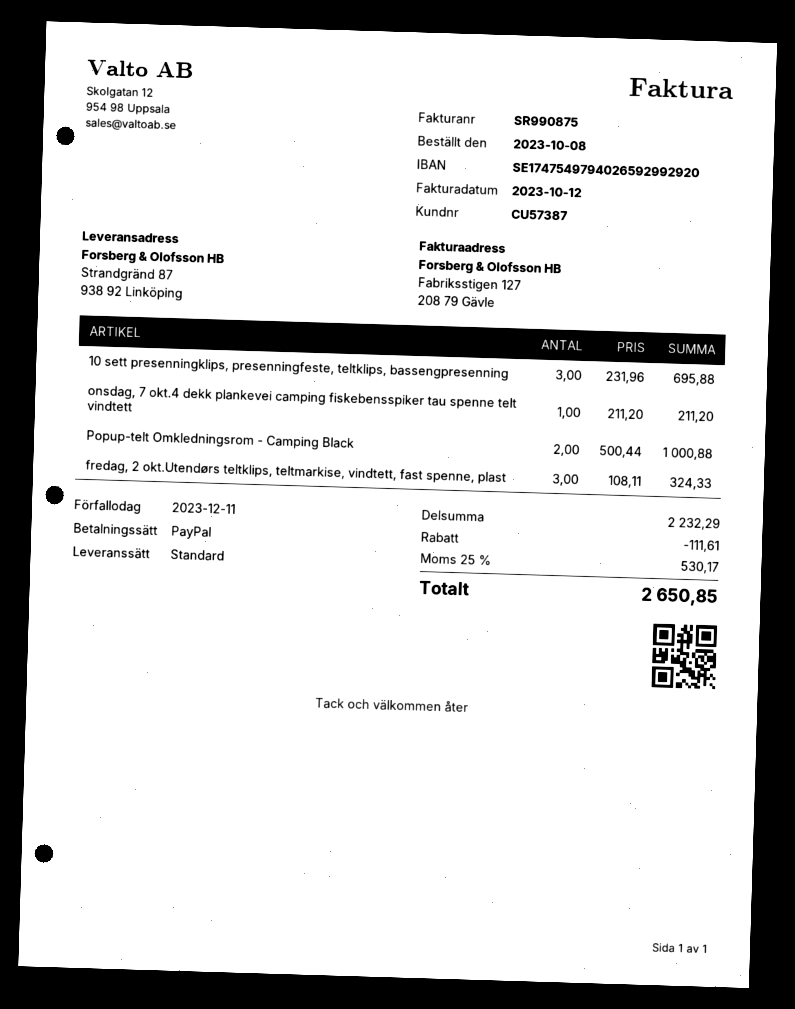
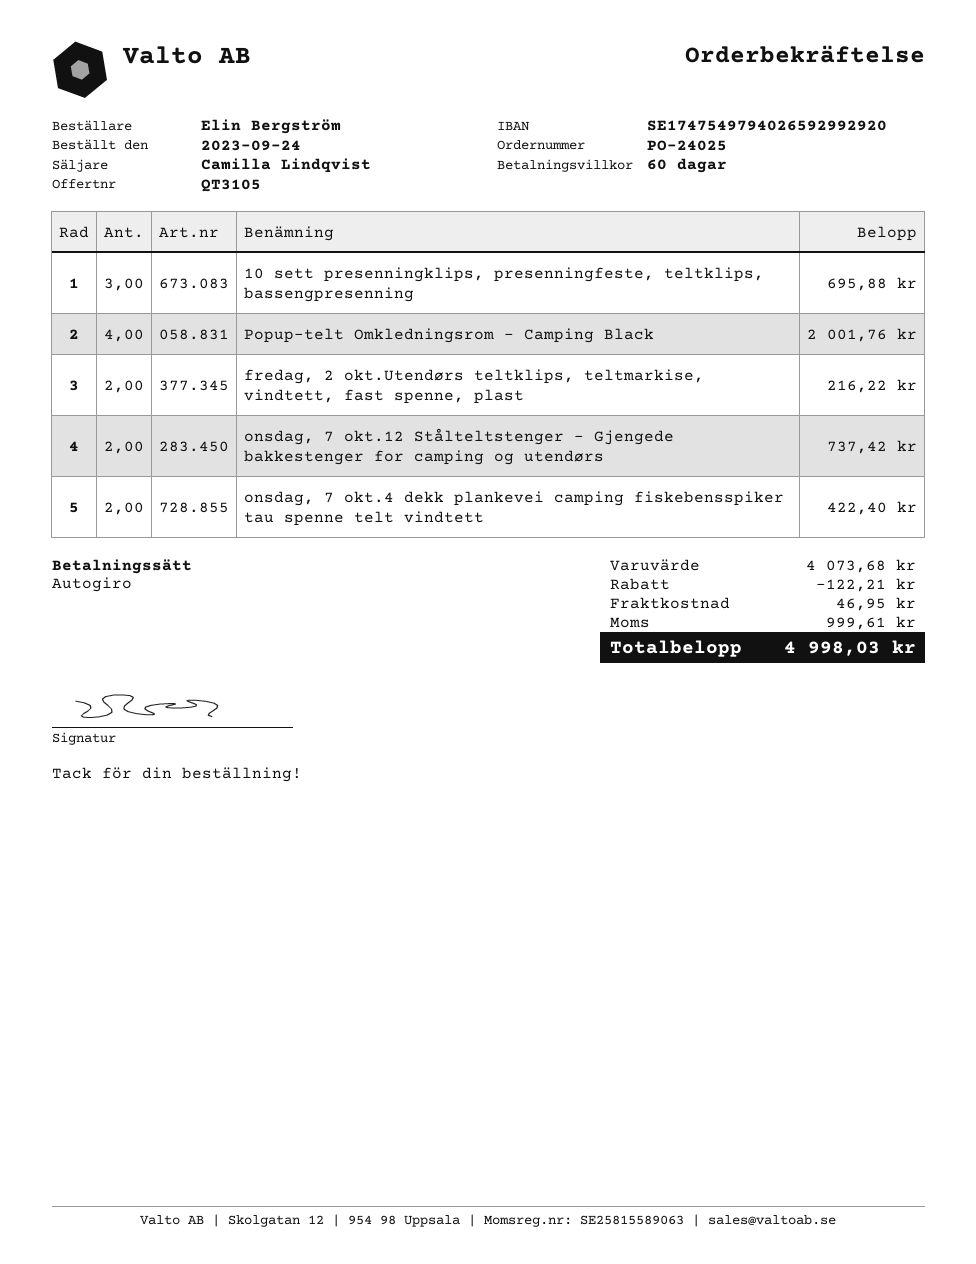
order date: 2023-10-08 -> 2023-09-24
payment method: PayPal -> direct debit
onsdag, 7 okt.4 dekk plankevei camping fiskebensspiker tau spenne telt vindtett: 1 for 211.20 -> 2 for 422.40
Popup-telt Omkledningsrom - Camping Black: 2 for 1000.88 -> 4 for 2001.76
fredag, 2 okt.Utendørs teltklips, teltmarkise, vindtett, fast spenne, plast: 3 for 324.33 -> 2 for 216.22
onsdag, 7 okt.12 Stålteltstenger - Gjengede bakkestenger for camping og utendørs: none -> 2 for 737.42
subtotal: 2232.29 -> 4073.68
discount: 111.61 -> 122.21
shipping: none -> 46.95
tax: 530.17 -> 999.61
total: 2650.85 -> 4998.03

